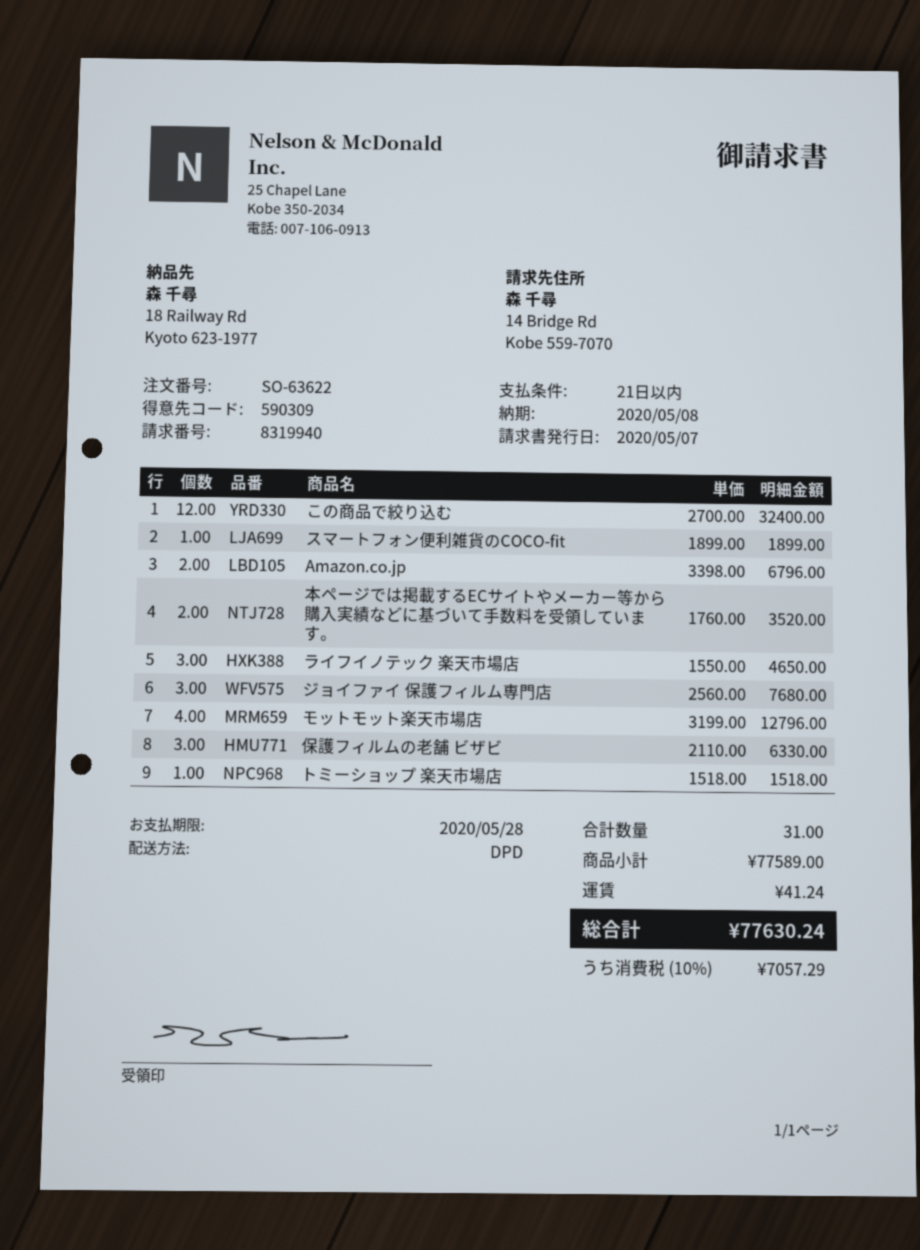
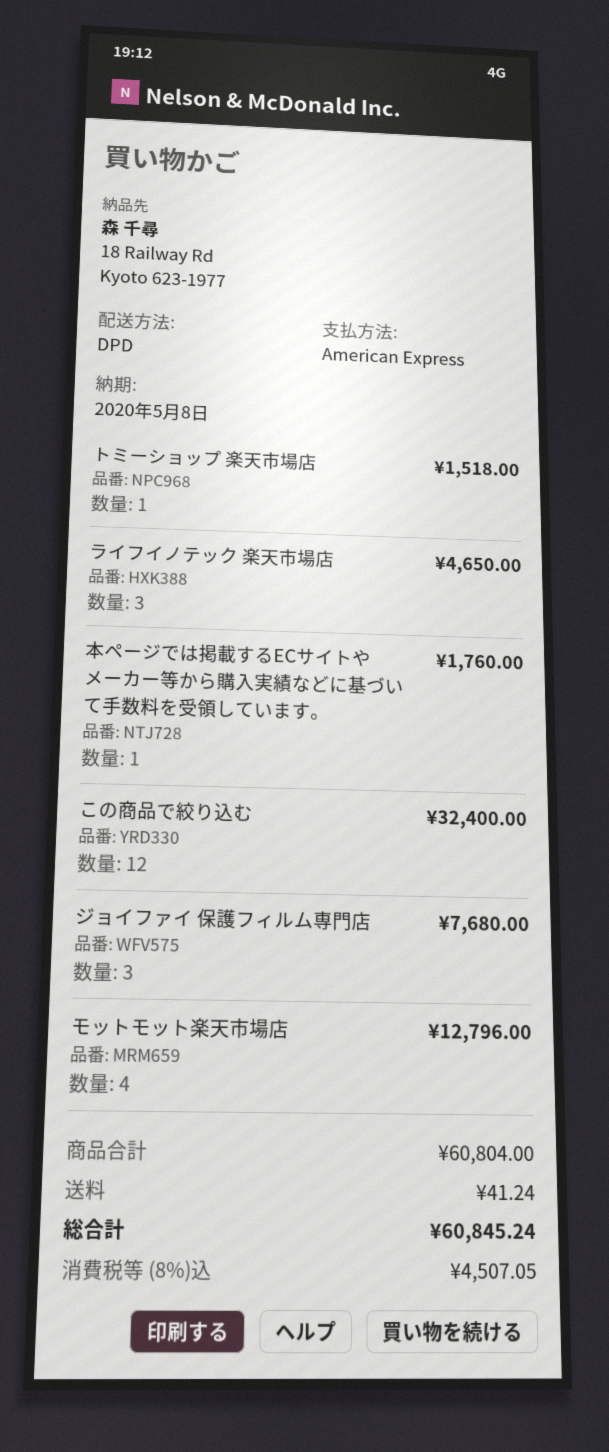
スマートフォン便利雑貨のCOCO-fit: 1 for 1899.00 -> none
Amazon.co.jp: 2 for 6796.00 -> none
本ページでは掲載するECサイトやメーカー等から購入実績などに基づいて手数料を受領しています。: 2 for 3520.00 -> 1 for 1760.00
保護フィルムの老舗 ビザビ: 3 for 6330.00 -> none
subtotal: 77589.00 -> 60804.00
tax: 10% = 7057.29 -> 8% = 4507.05
total: 77630.24 -> 60845.24

